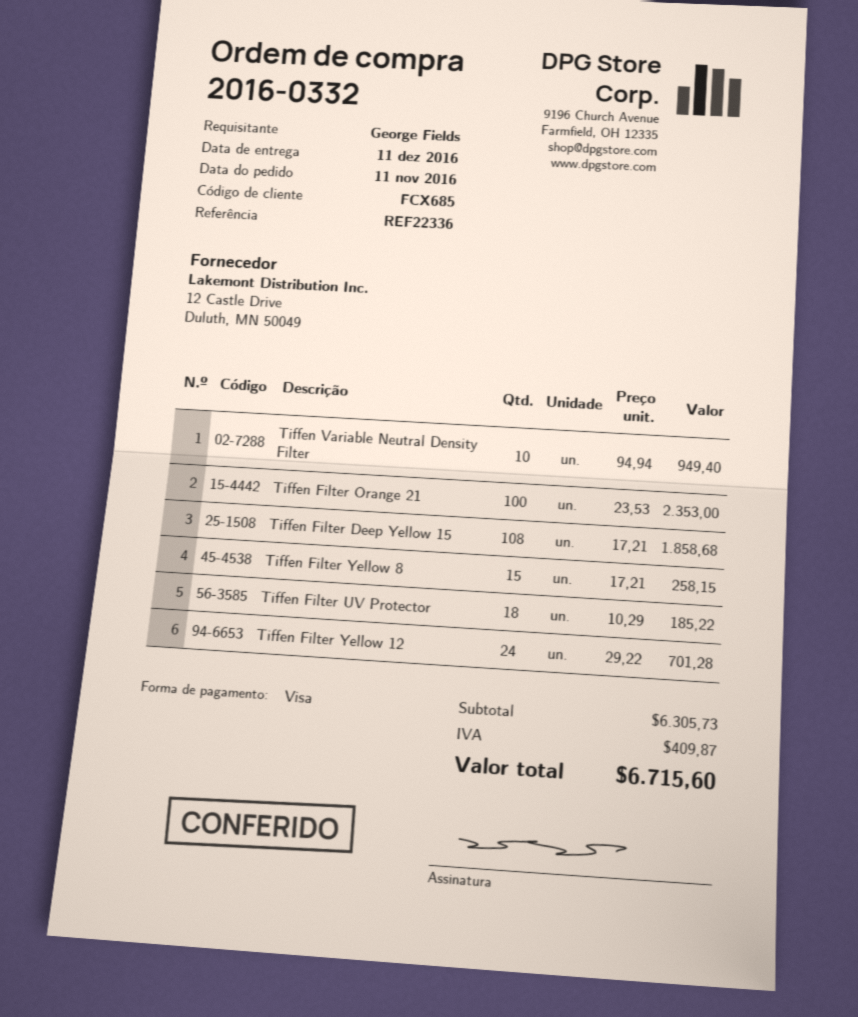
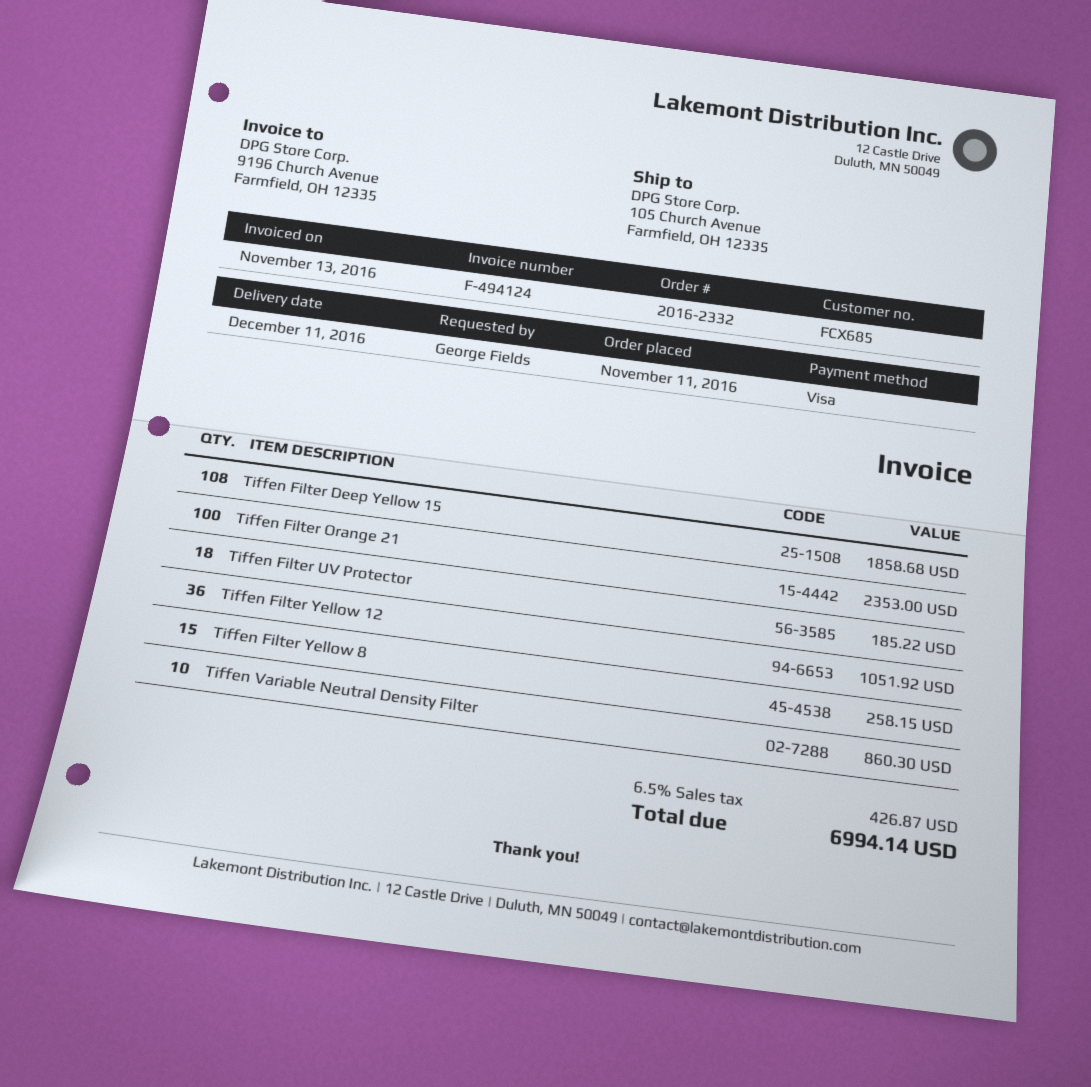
order number: 2016-0332 -> 2016-2332
Tiffen Variable Neutral Density Filter: 10 for 949.40 -> 10 for 860.30
Tiffen Filter Yellow 12: 24 for 701.28 -> 36 for 1051.92
tax: 409.87 -> 426.87
total: 6715.60 -> 6994.14

